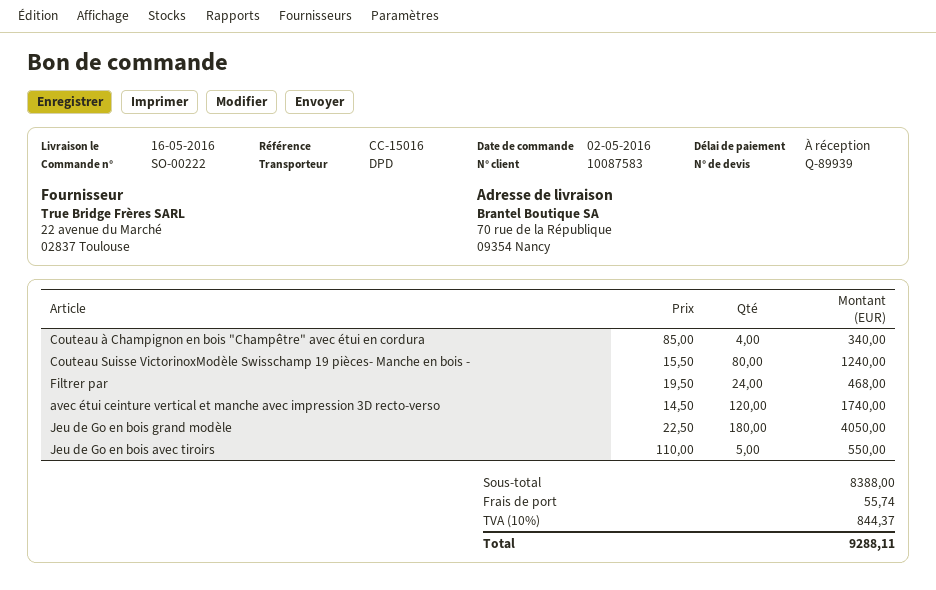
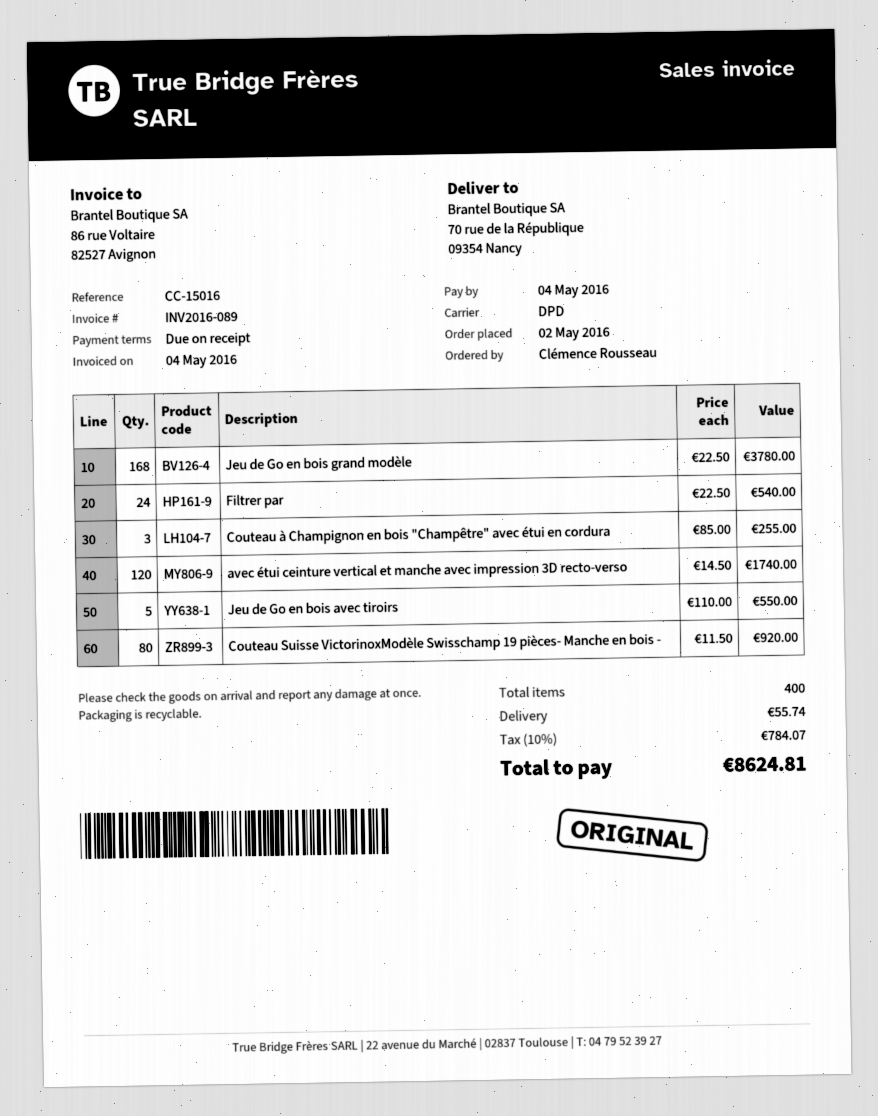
Couteau à Champignon en bois "Champêtre" avec étui en cordura: 4 x 85.00 = 340.00 -> 3 x 85.00 = 255.00
Couteau Suisse VictorinoxModèle Swisschamp 19 pièces- Manche en bois -: 80 x 15.50 = 1240.00 -> 80 x 11.50 = 920.00
Filtrer par: 24 x 19.50 = 468.00 -> 24 x 22.50 = 540.00
Jeu de Go en bois grand modèle: 180 x 22.50 = 4050.00 -> 168 x 22.50 = 3780.00
tax: 10% = 844.37 -> 10% = 784.07
total: 9288.11 -> 8624.81

